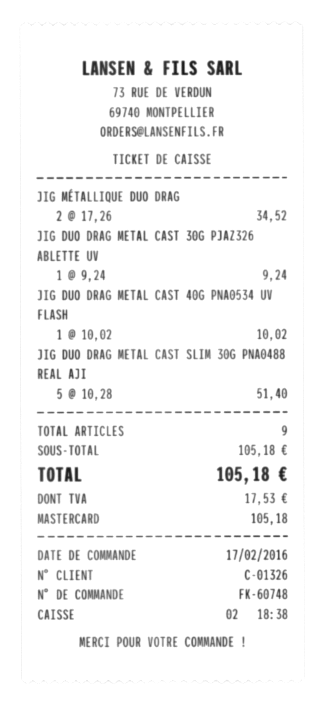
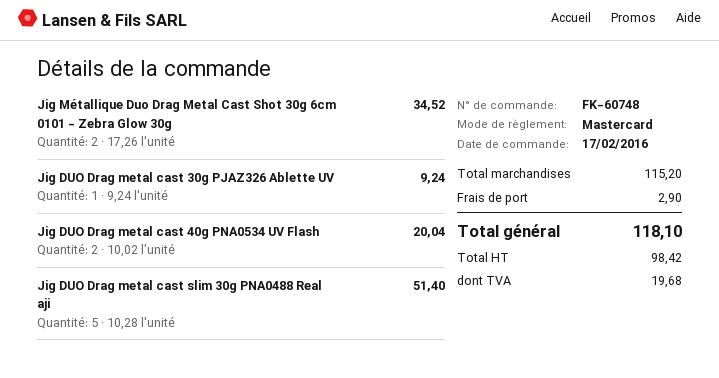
JIG DUO DRAG METAL CAST 40G PNA0534 UV FLASH: 1 x 10.02 = 10.02 -> 2 x 10.02 = 20.04
subtotal: 105.18 -> 115.20
shipping: none -> 2.90
tax: 17.53 -> 19.68
total: 105.18 -> 118.10

